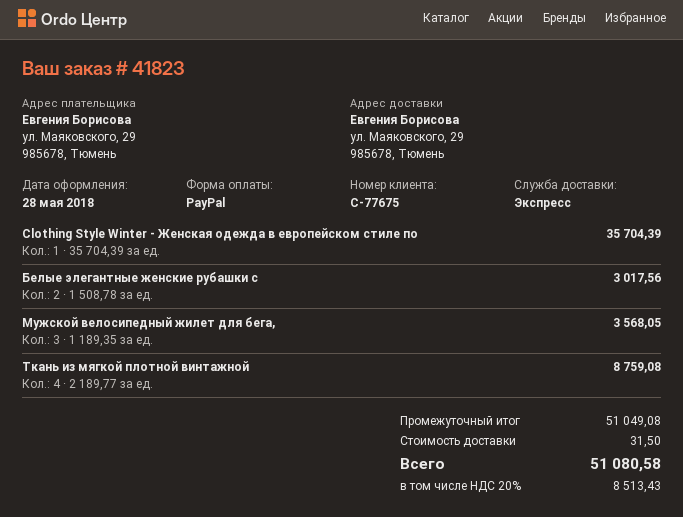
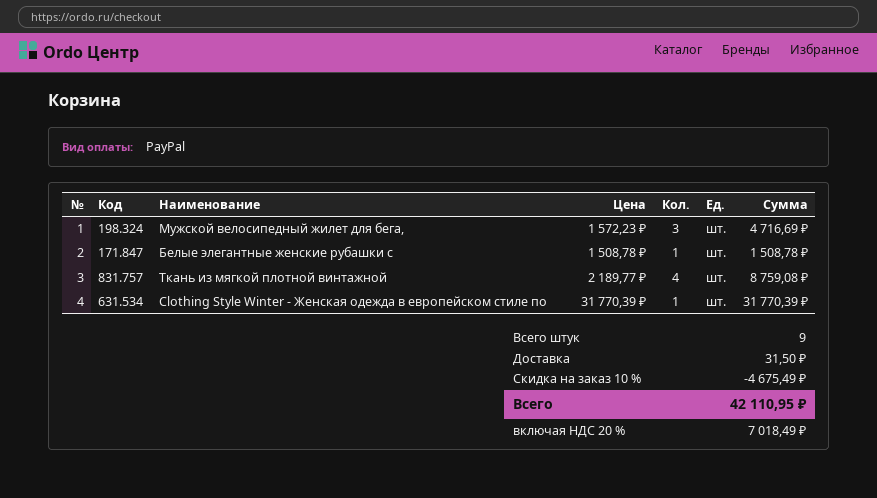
Clothing Style Winter - Женская одежда в европейском стиле по: 1 x 35704.39 = 35704.39 -> 1 x 31770.39 = 31770.39
Белые элегантные женские рубашки с: 2 x 1508.78 = 3017.56 -> 1 x 1508.78 = 1508.78
Мужской велосипедный жилет для бега,: 3 x 1189.35 = 3568.05 -> 3 x 1572.23 = 4716.69
discount: none -> 10% = 4675.49
tax: 20% = 8513.43 -> 20% = 7018.49
total: 51080.58 -> 42110.95

